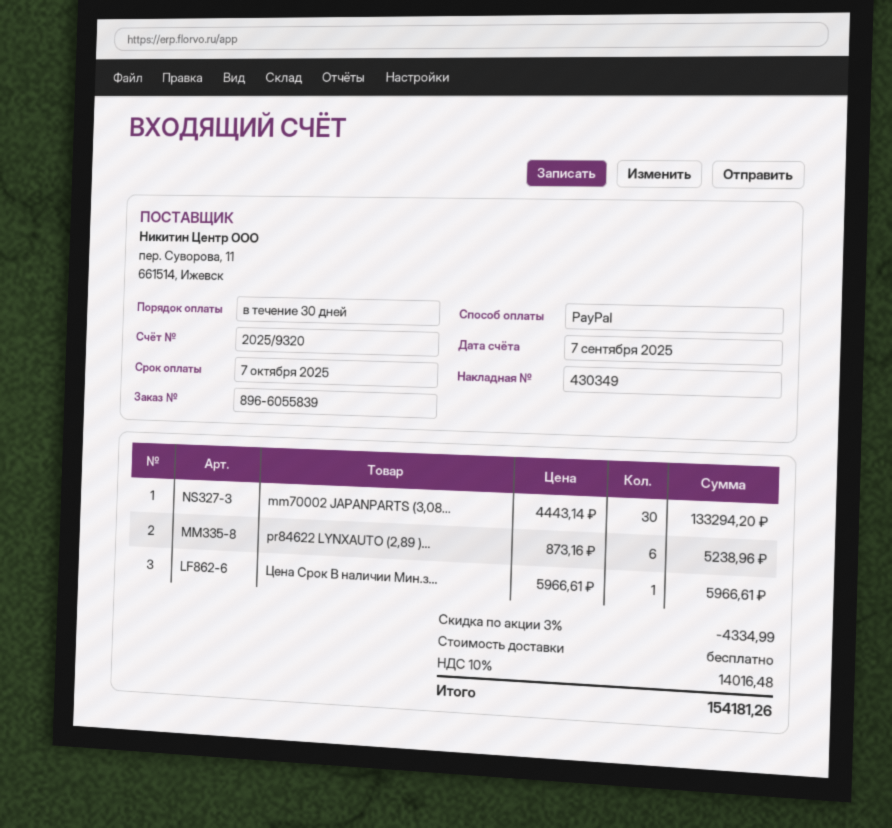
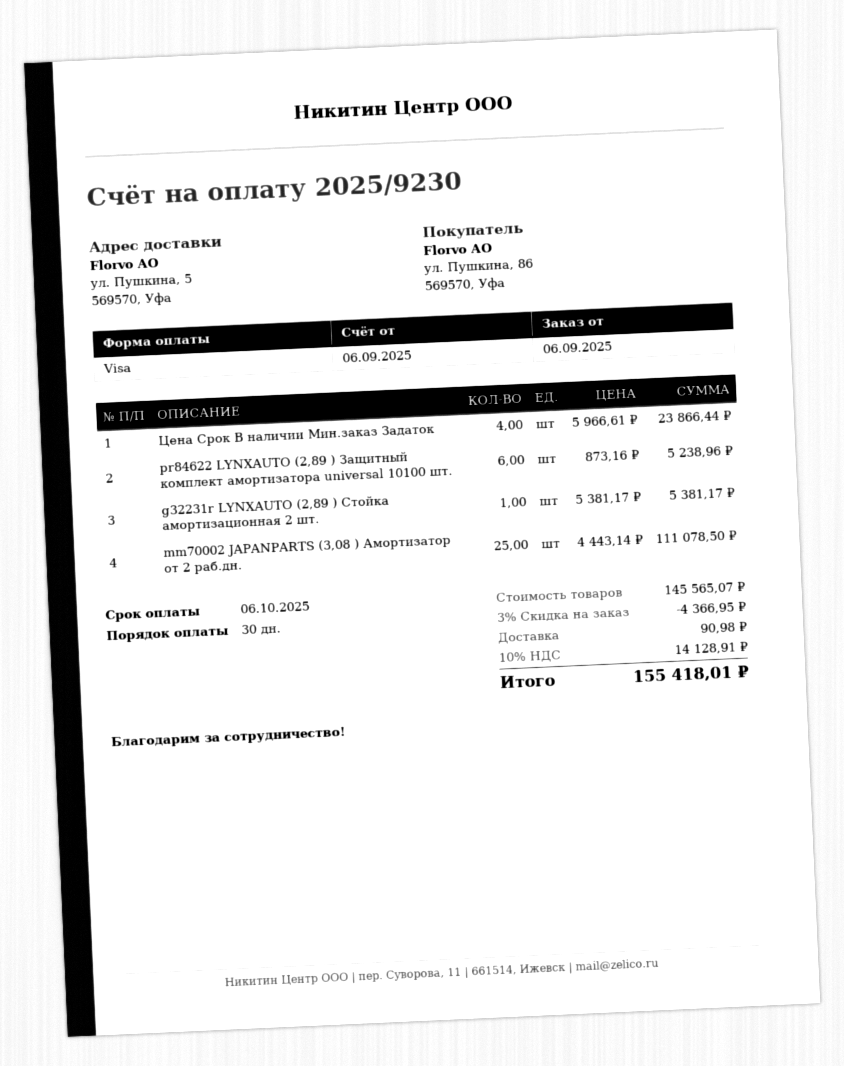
invoice number: 2025/9320 -> 2025/9230
invoice date: 2025-09-07 -> 2025-09-06
due date: 2025-10-07 -> 2025-10-06
payment method: PayPal -> Visa
mm70002 JAPANPARTS (3,08...: 30 x 4443.14 = 133294.20 -> 25 x 4443.14 = 111078.50
Цена Срок В наличии Мин.з...: 1 x 5966.61 = 5966.61 -> 4 x 5966.61 = 23866.44
g32231r LYNXAUTO (2,89 ) Стойка амортизационная 2 шт.: none -> 1 x 5381.17 = 5381.17
discount: 3% = 4334.99 -> 3% = 4366.95
shipping: 0.00 -> 90.98
tax: 10% = 14016.48 -> 10% = 14128.91
total: 154181.26 -> 155418.01

